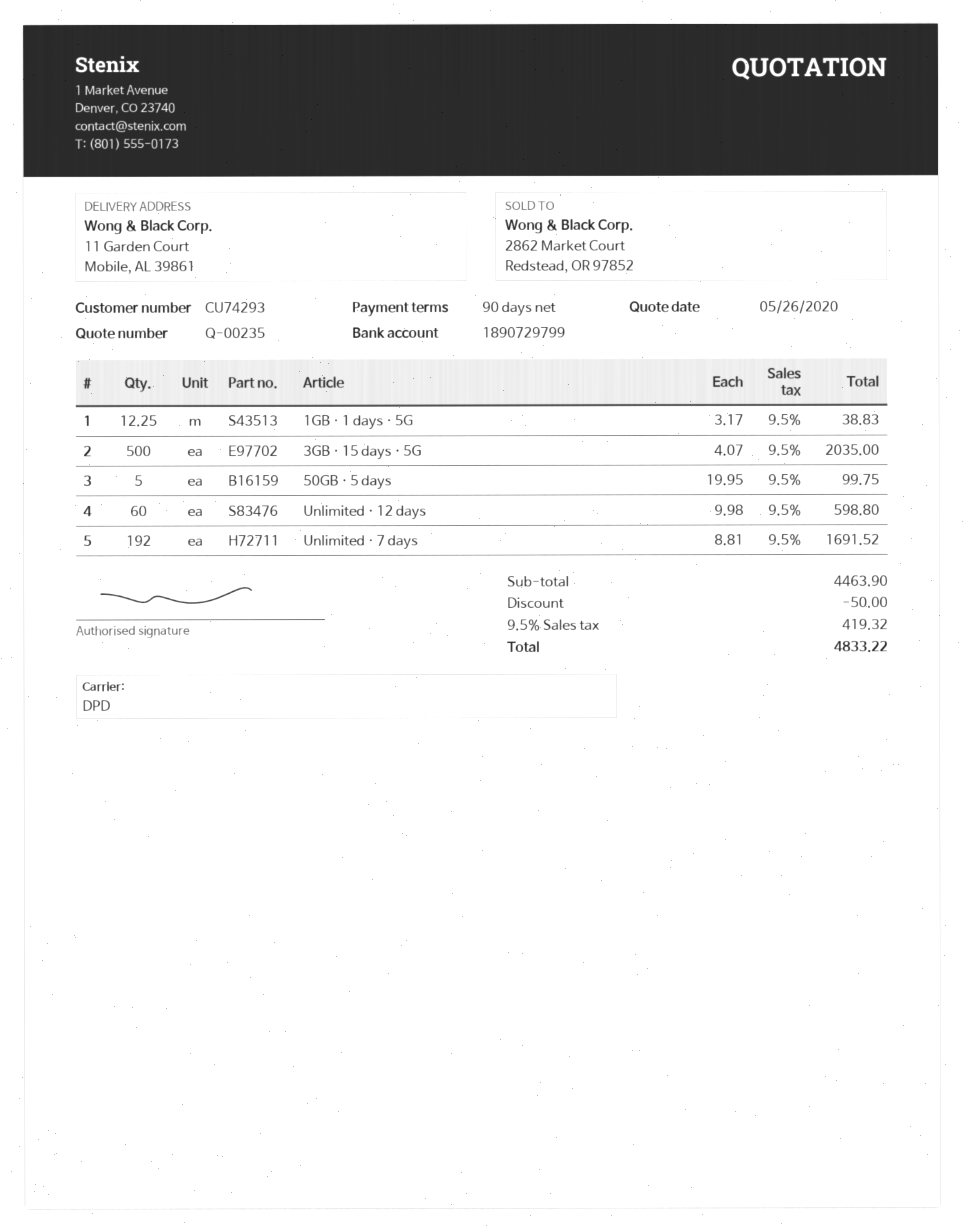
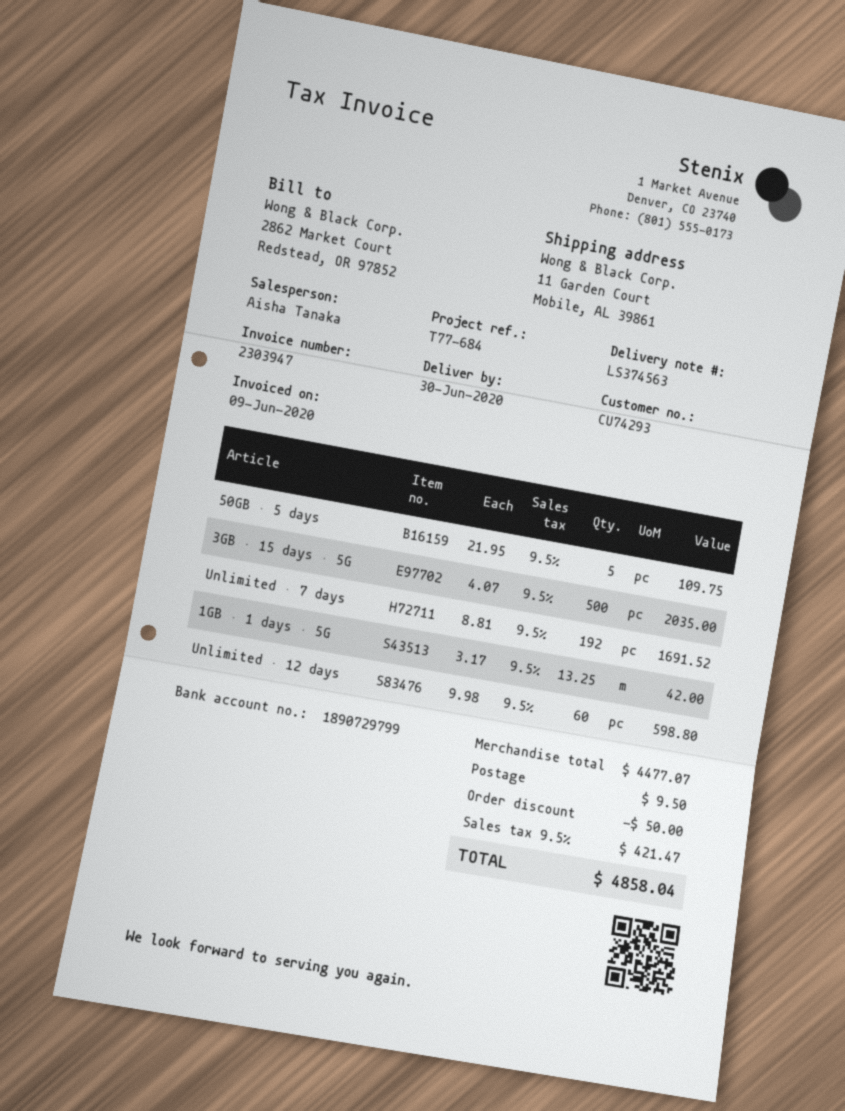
1GB · 1 days · 5G: 12.25 x 3.17 = 38.83 -> 13.25 x 3.17 = 42.00
50GB · 5 days: 5 x 19.95 = 99.75 -> 5 x 21.95 = 109.75
subtotal: 4463.90 -> 4477.07
shipping: none -> 9.50
tax: 9.5% = 419.32 -> 9.5% = 421.47
total: 4833.22 -> 4858.04

